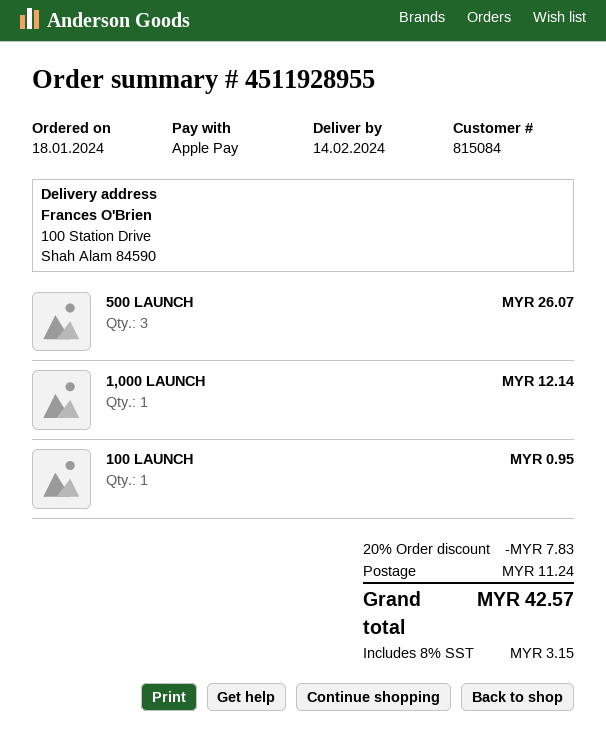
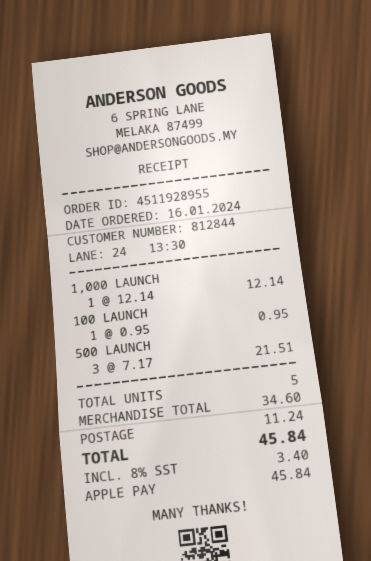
order date: 2024-01-18 -> 2024-01-16
customer number: 815084 -> 812844
500 LAUNCH: 3 for 26.07 -> 3 for 21.51
discount: 20% = 7.83 -> none
tax: 8% = 3.15 -> 8% = 3.40
total: 42.57 -> 45.84

